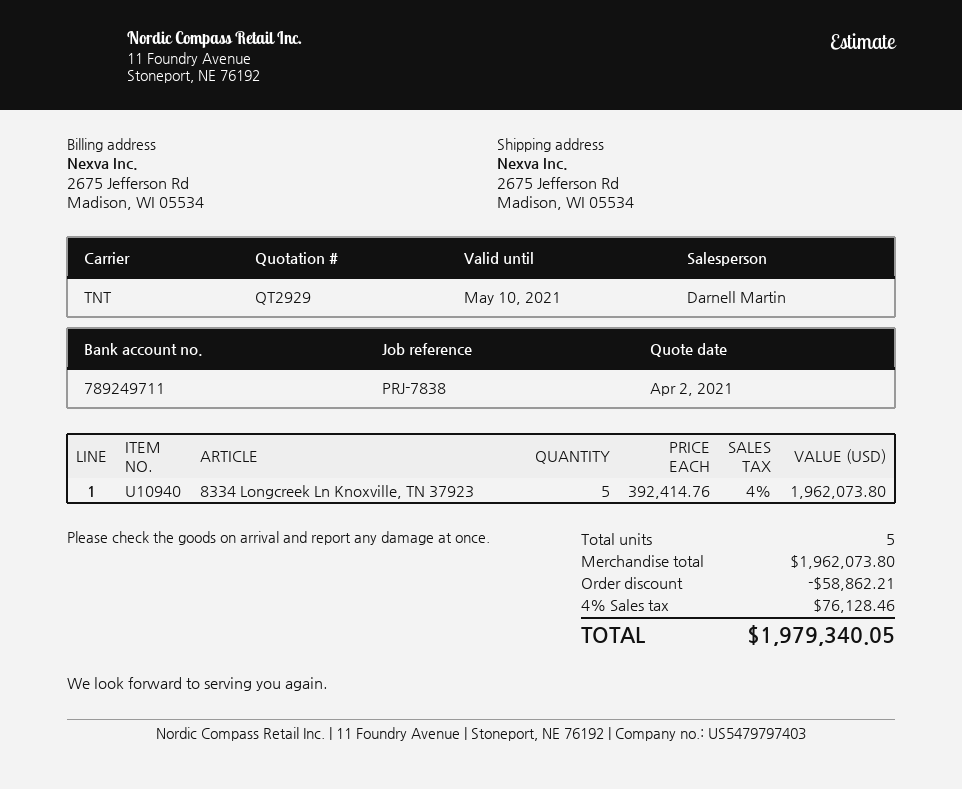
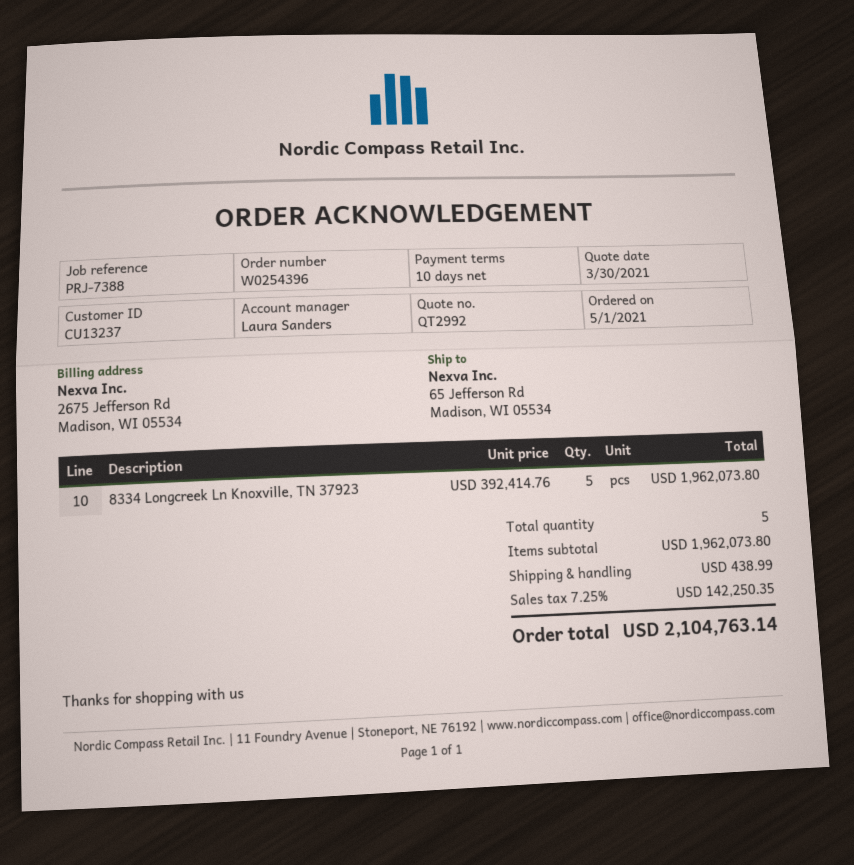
quote number: QT2929 -> QT2992
quote date: 2021-04-02 -> 2021-03-30
reference: PRJ-7838 -> PRJ-7388
sales rep: Darnell Martin -> Laura Sanders
ship to: 2675 Jefferson Rd, Madison, WI 05534 -> 65 Jefferson Rd, Madison, WI 05534
discount: 58862.21 -> none
shipping: none -> 438.99
tax: 4% = 76128.46 -> 7.25% = 142250.35
total: 1979340.05 -> 2104763.14

